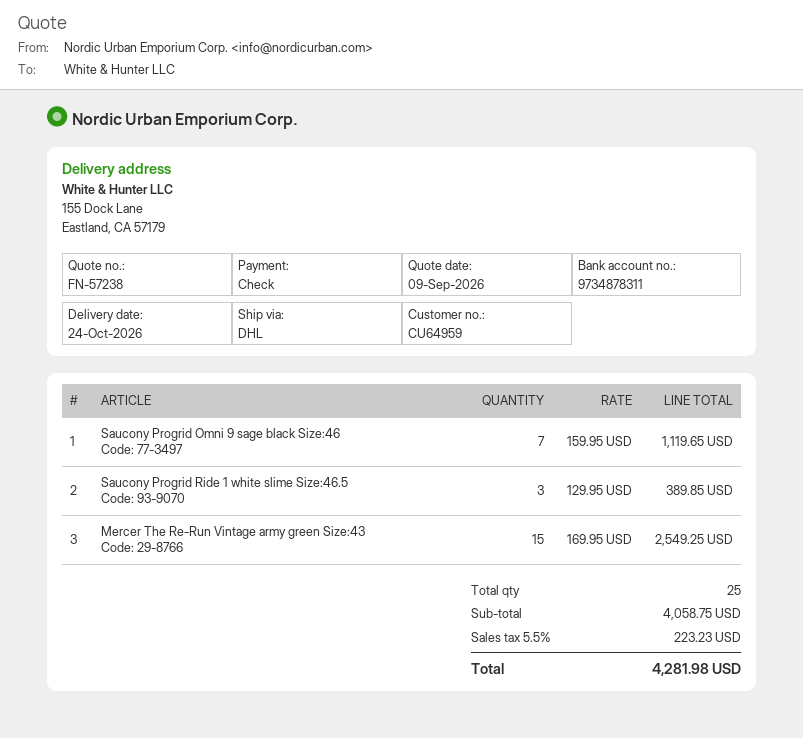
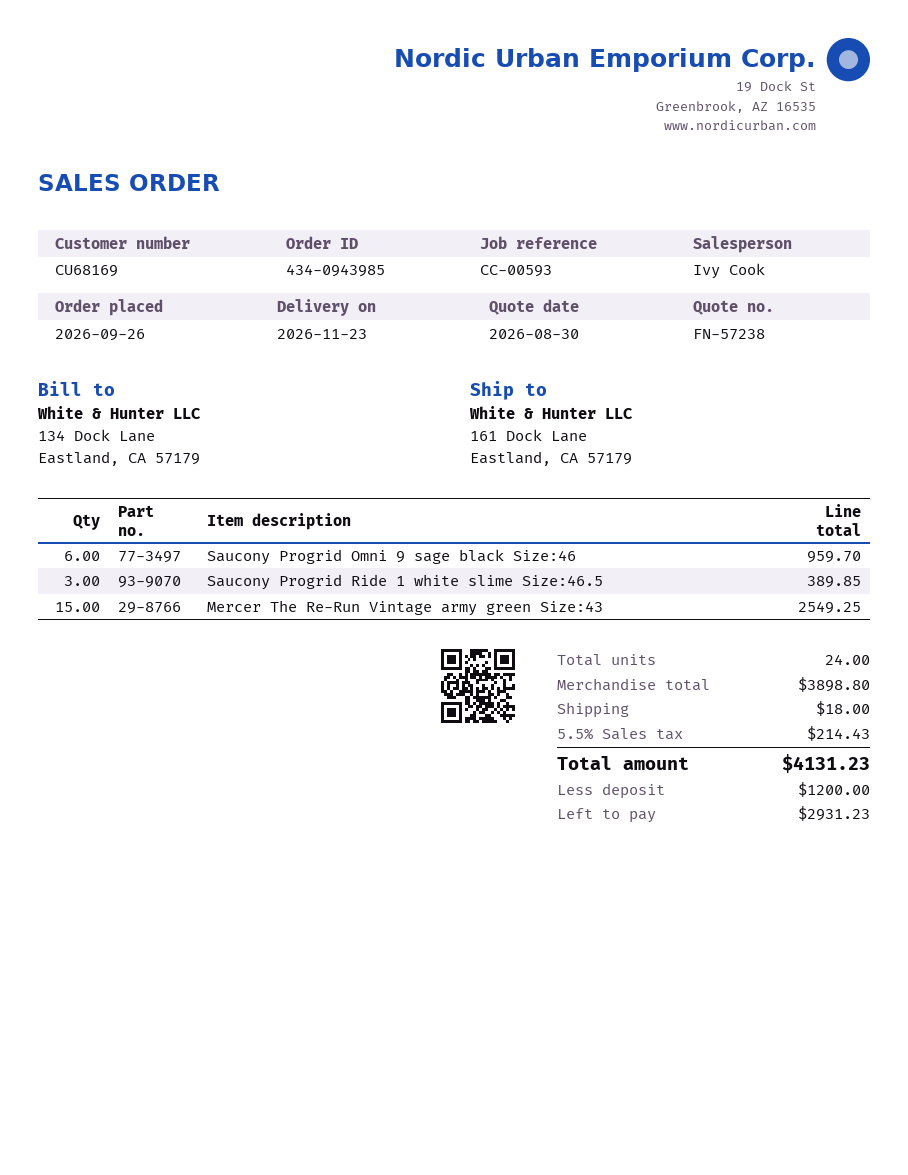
quote date: 2026-09-09 -> 2026-08-30
delivery date: 2026-10-24 -> 2026-11-23
customer number: CU64959 -> CU68169
ship to: 155 Dock Lane, Eastland, CA 57179 -> 161 Dock Lane, Eastland, CA 57179
Saucony Progrid Omni 9 sage black Size:46: 7 for 1119.65 -> 6 for 959.70
total quantity: 25 -> 24
subtotal: 4058.75 -> 3898.80
shipping: none -> 18.00
tax: 5.5% = 223.23 -> 5.5% = 214.43
total: 4281.98 -> 4131.23

